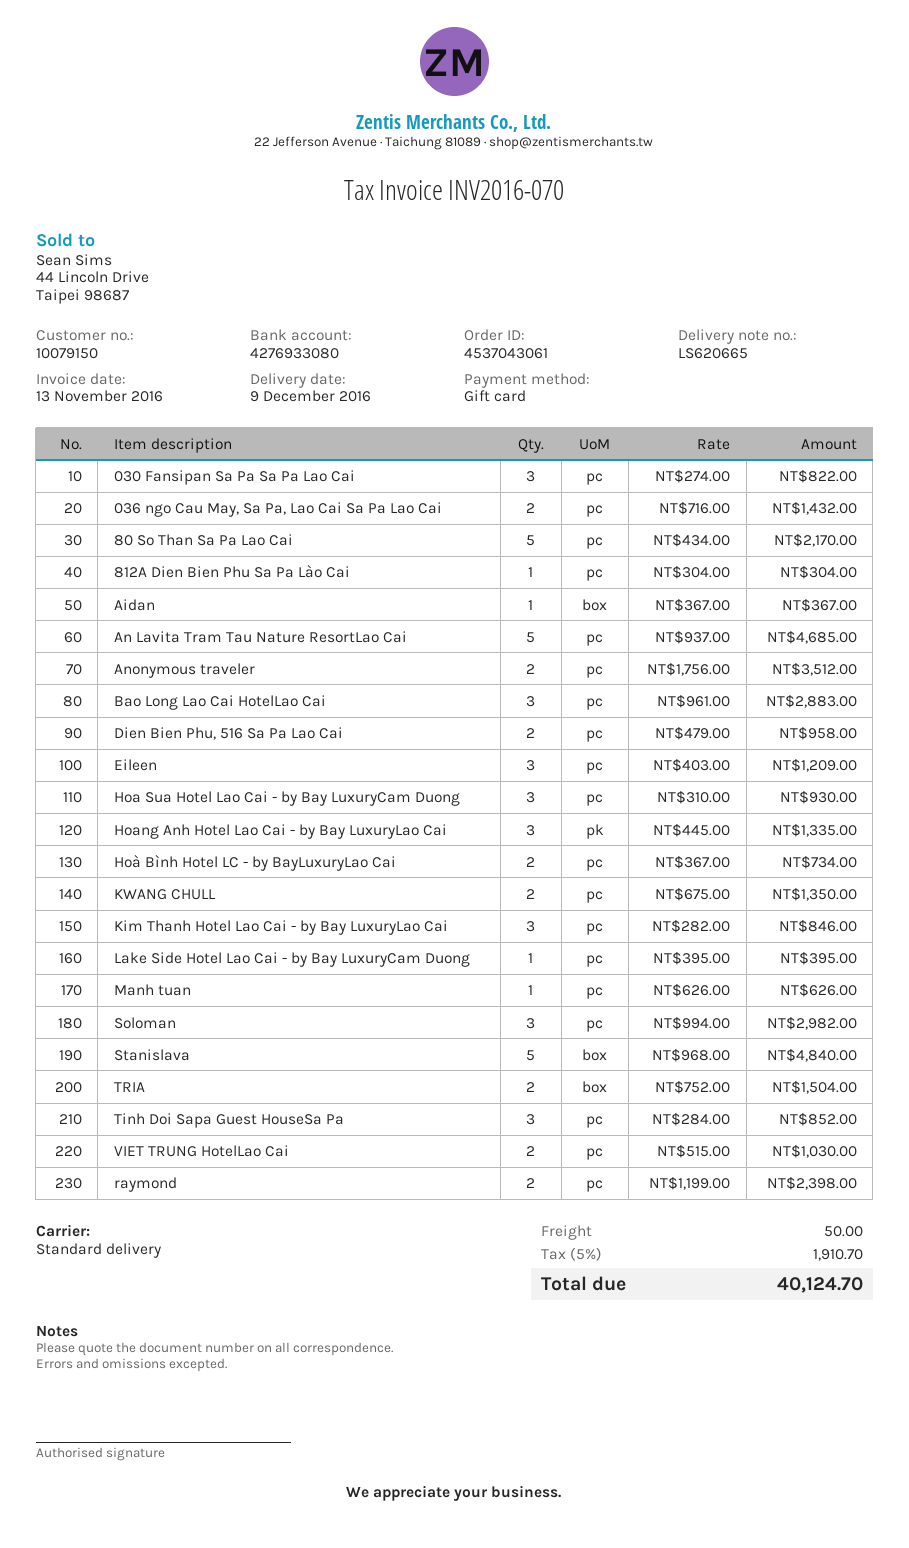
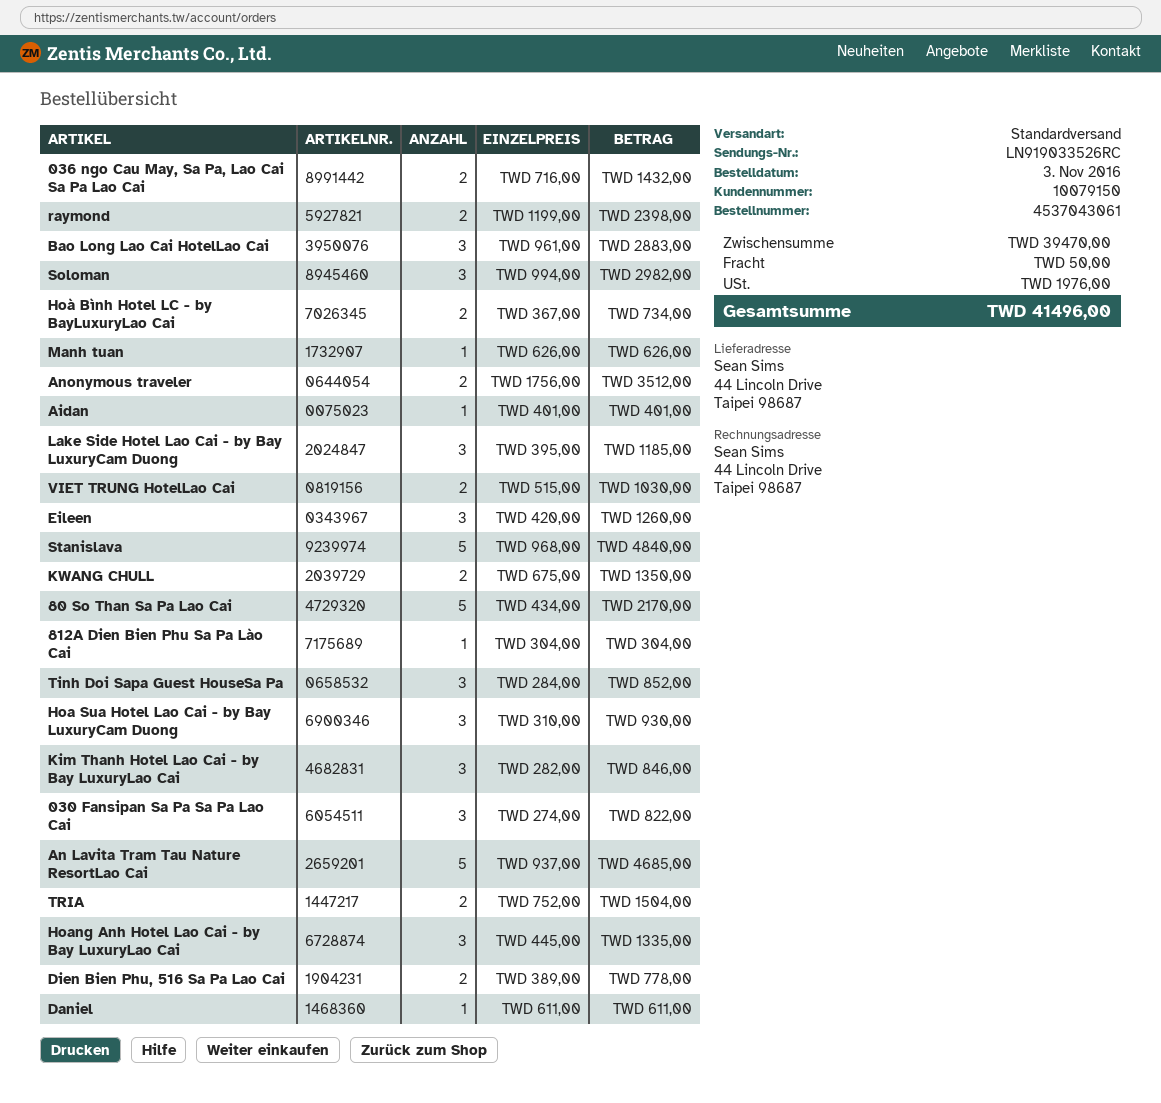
Aidan: 1 x 367.00 = 367.00 -> 1 x 401.00 = 401.00
Dien Bien Phu, 516 Sa Pa Lao Cai: 2 x 479.00 = 958.00 -> 2 x 389.00 = 778.00
Eileen: 3 x 403.00 = 1209.00 -> 3 x 420.00 = 1260.00
Lake Side Hotel Lao Cai - by Bay LuxuryCam Duong: 1 x 395.00 = 395.00 -> 3 x 395.00 = 1185.00
Daniel: none -> 1 x 611.00 = 611.00
tax: 1910.70 -> 1976.00
total: 40124.70 -> 41496.00

